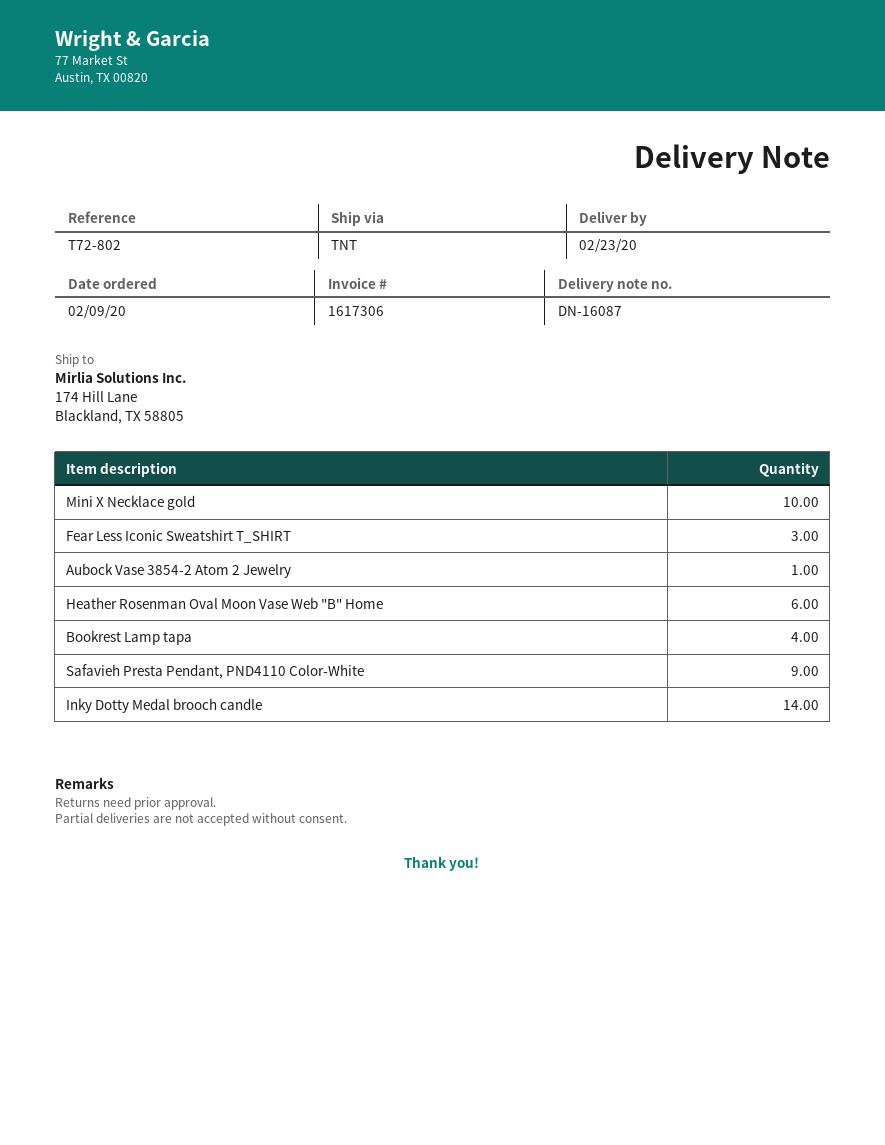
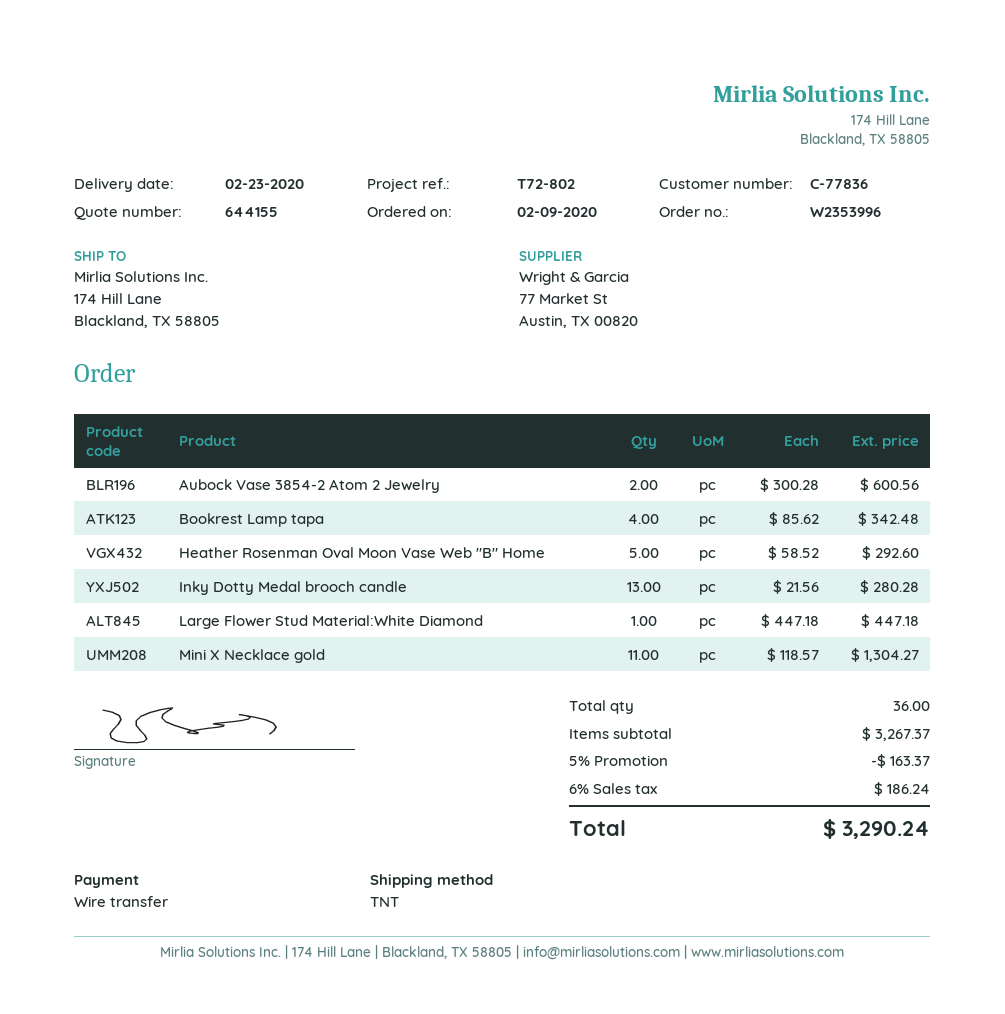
Mini X Necklace gold: 10 -> 11
Fear Less Iconic Sweatshirt T_SHIRT: 3 -> none
Aubock Vase 3854-2 Atom 2 Jewelry: 1 -> 2
Heather Rosenman Oval Moon Vase Web "B" Home: 6 -> 5
Safavieh Presta Pendant, PND4110 Color-White: 9 -> none
Inky Dotty Medal brooch candle: 14 -> 13
Large Flower Stud Material:White Diamond: none -> 1

